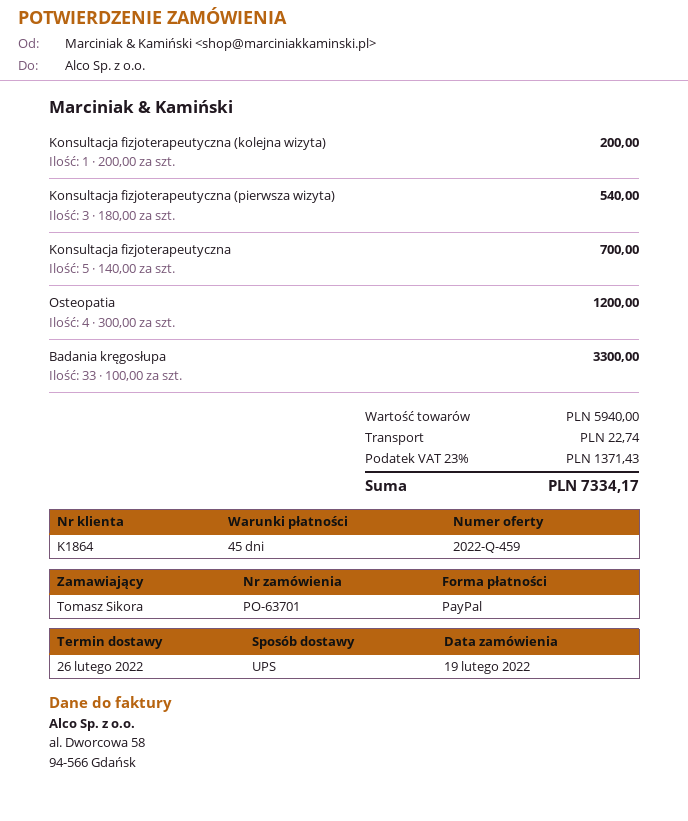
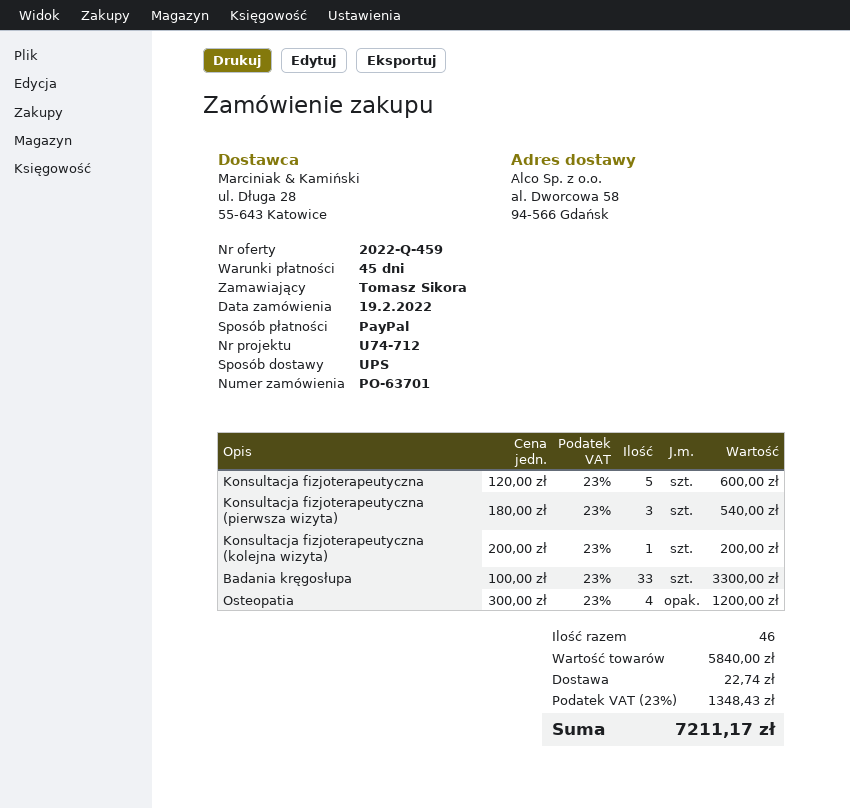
Konsultacja fizjoterapeutyczna: 5 x 140.00 = 700.00 -> 5 x 120.00 = 600.00
subtotal: 5940.00 -> 5840.00
tax: 23% = 1371.43 -> 23% = 1348.43
total: 7334.17 -> 7211.17

